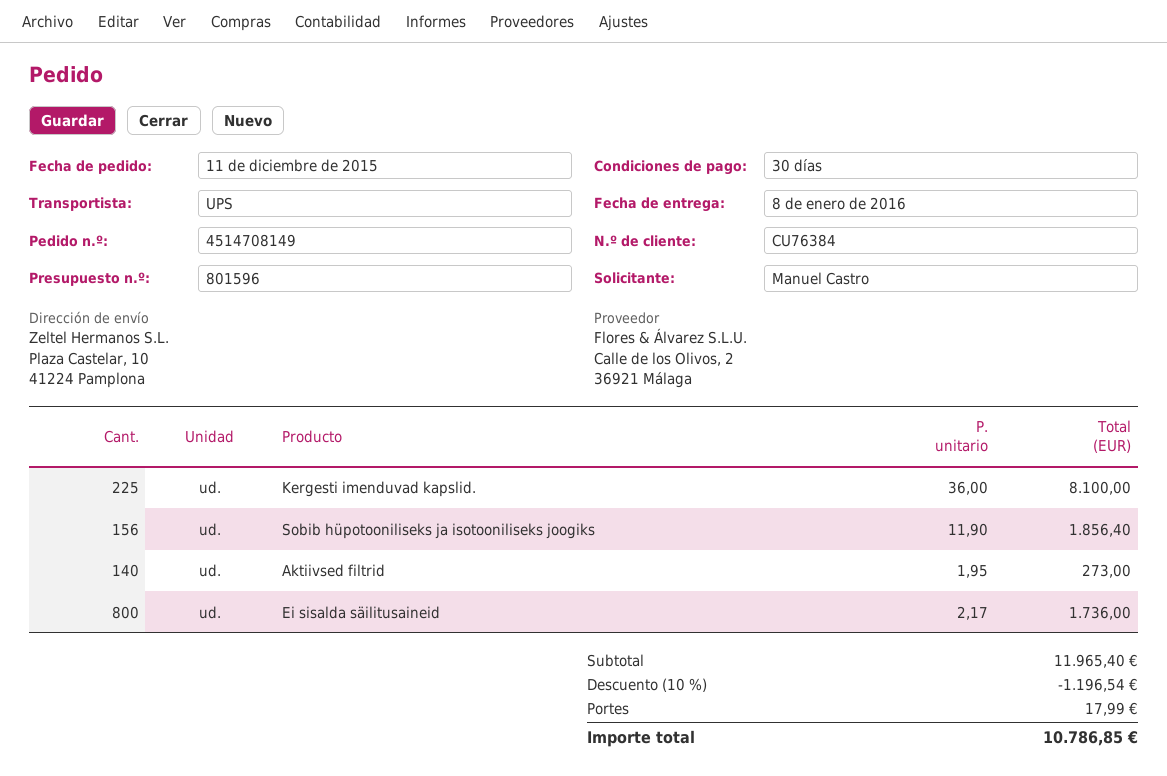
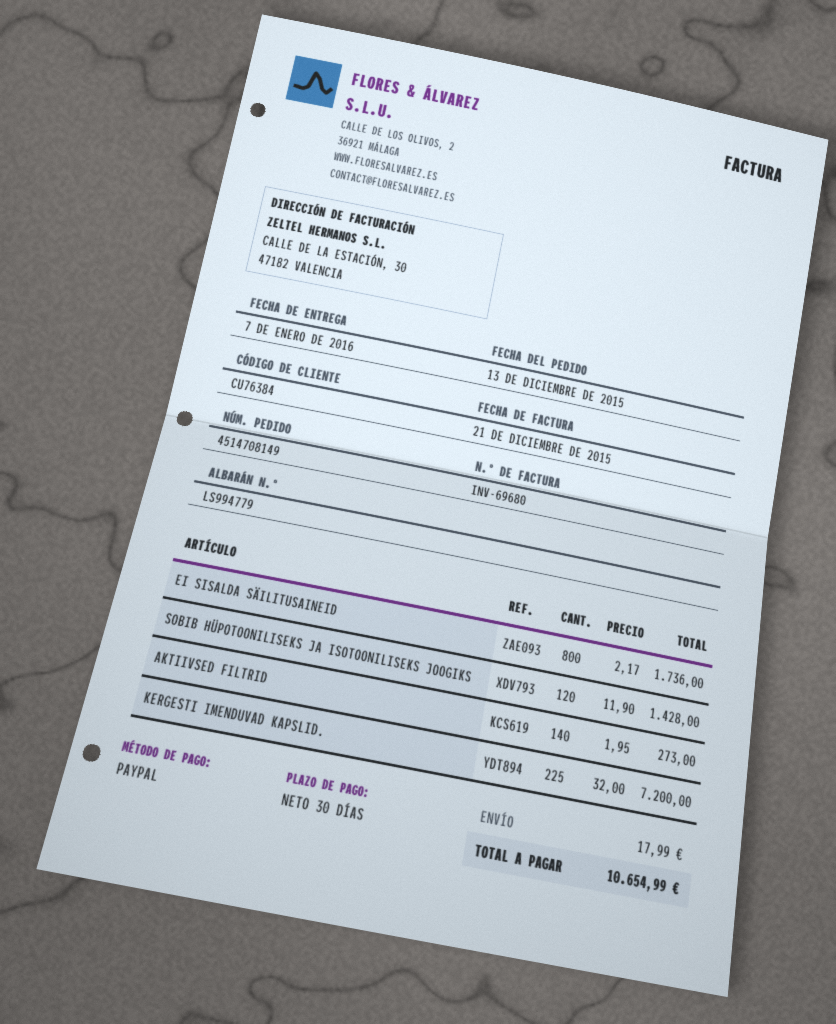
order date: 2015-12-11 -> 2015-12-13
delivery date: 2016-01-08 -> 2016-01-07
Kergesti imenduvad kapslid.: 225 x 36.00 = 8100.00 -> 225 x 32.00 = 7200.00
Sobib hüpotooniliseks ja isotooniliseks joogiks: 156 x 11.90 = 1856.40 -> 120 x 11.90 = 1428.00
discount: 10% = 1196.54 -> none
total: 10786.85 -> 10654.99

